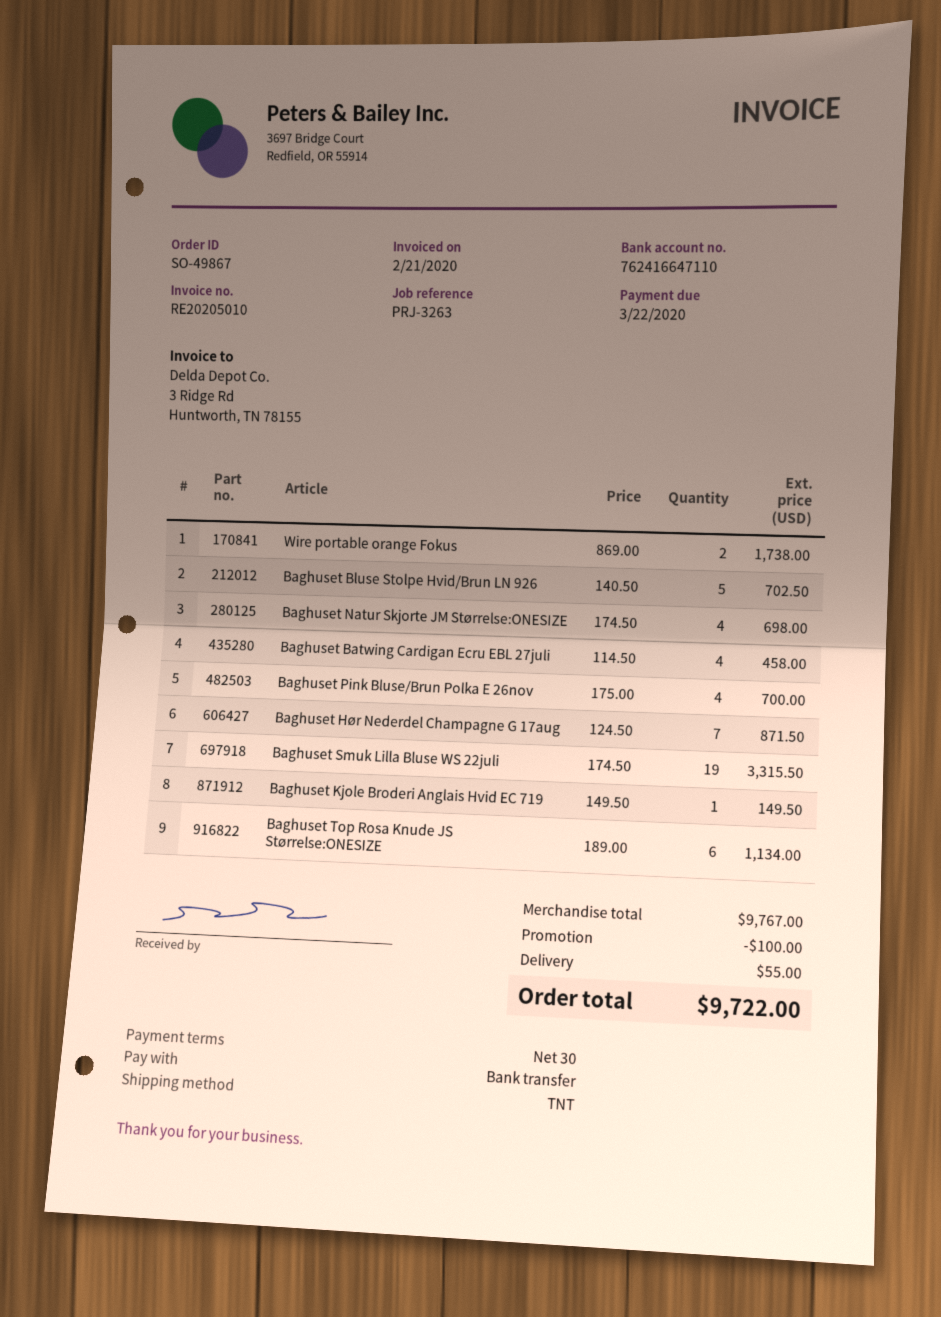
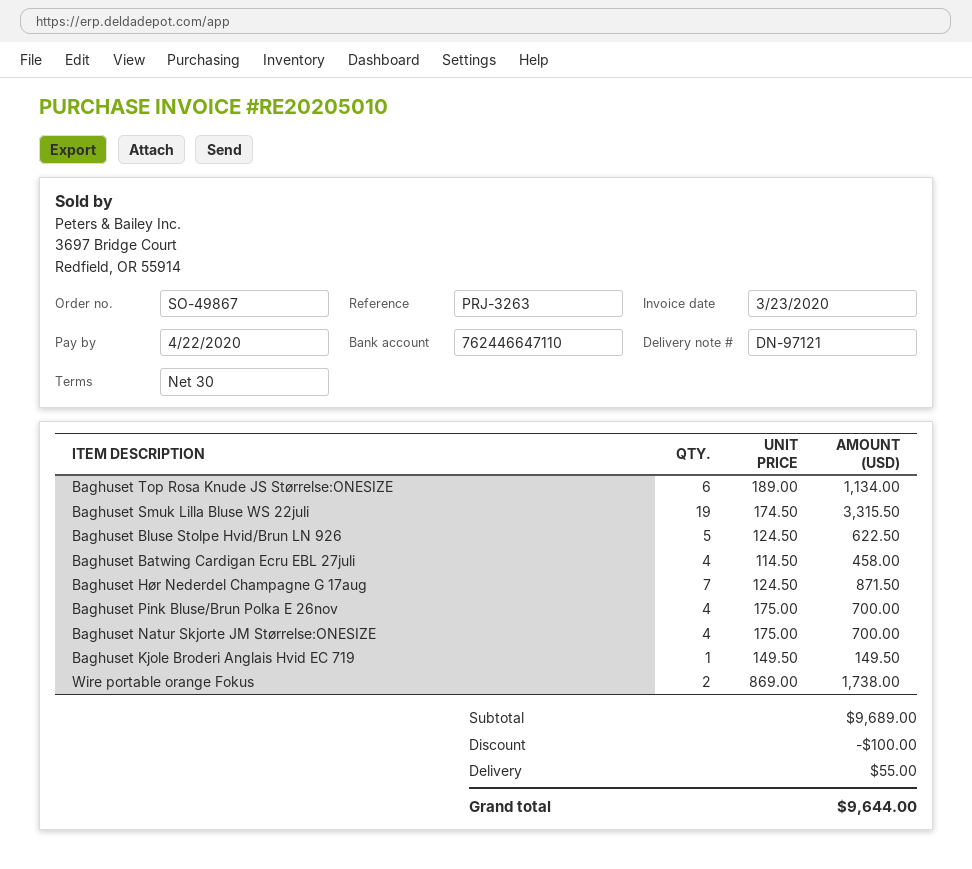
invoice date: 2020-02-21 -> 2020-03-23
due date: 2020-03-22 -> 2020-04-22
bank account: 762416647110 -> 762446647110
Baghuset Bluse Stolpe Hvid/Brun LN 926: 5 x 140.50 = 702.50 -> 5 x 124.50 = 622.50
Baghuset Natur Skjorte JM Størrelse:ONESIZE: 4 x 174.50 = 698.00 -> 4 x 175.00 = 700.00
subtotal: 9767.00 -> 9689.00
total: 9722.00 -> 9644.00

